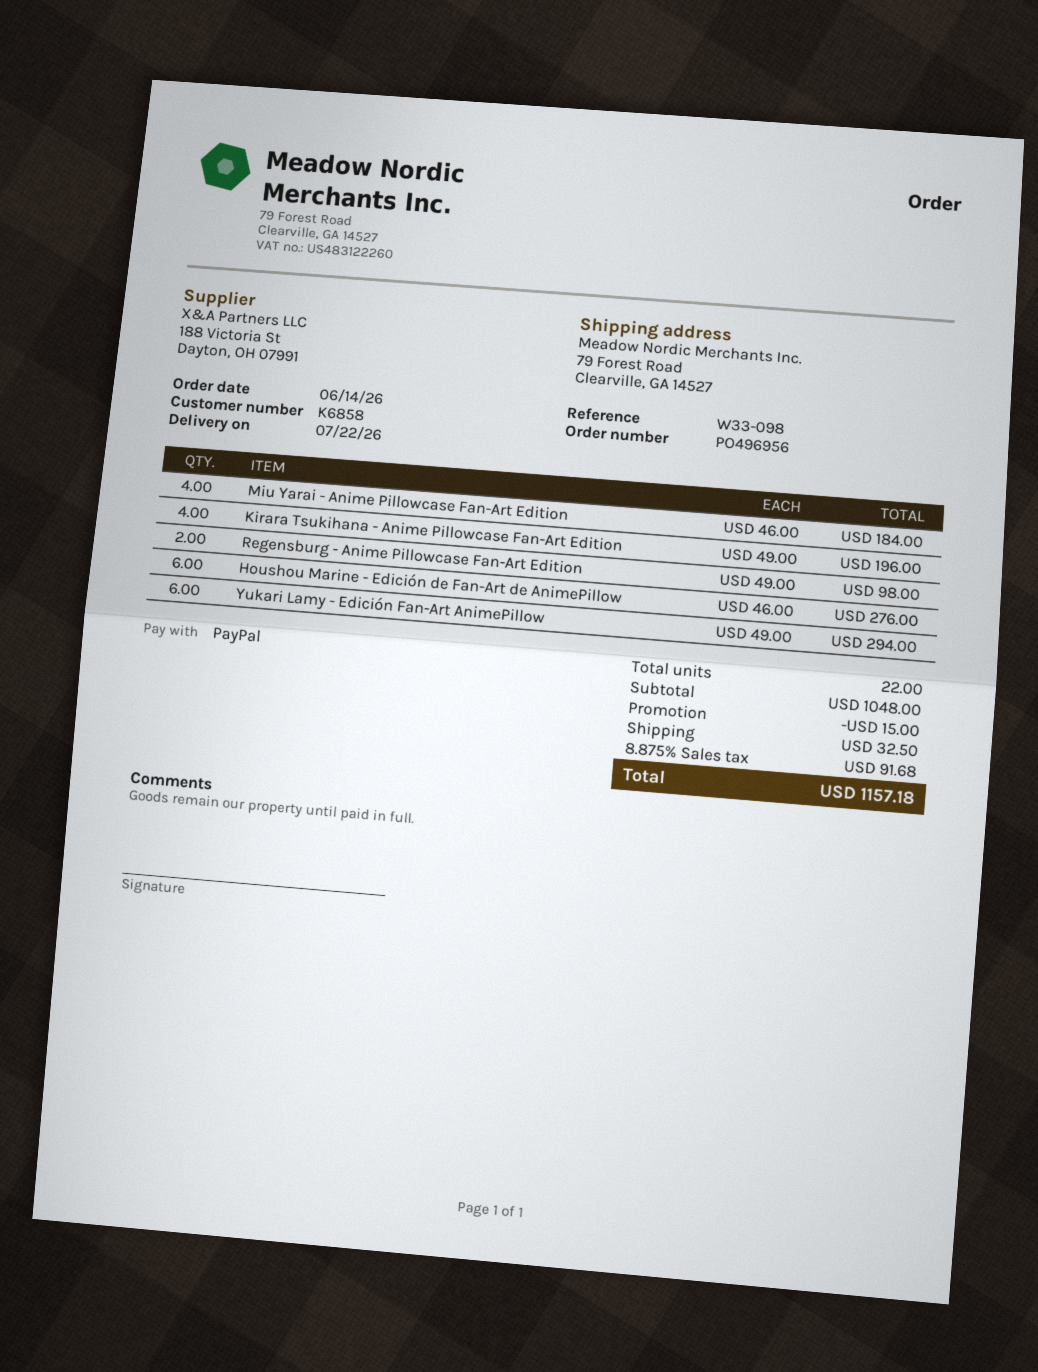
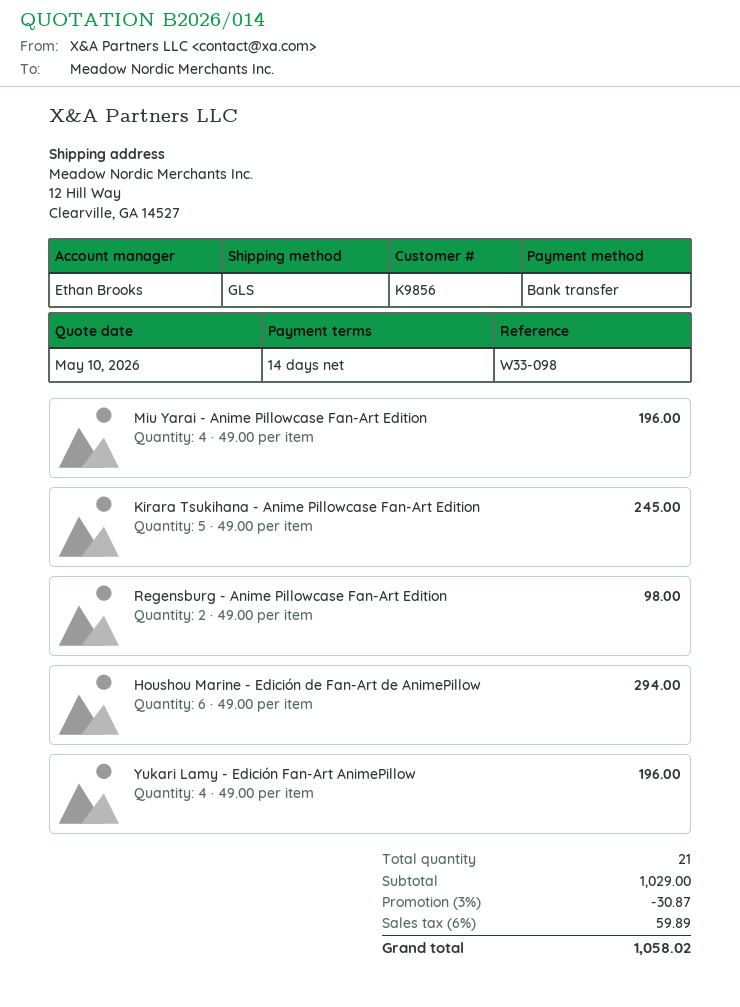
customer number: K6858 -> K9856
payment method: PayPal -> bank transfer
ship to: 79 Forest Road, Clearville, GA 14527 -> 12 Hill Way, Clearville, GA 14527
Miu Yarai - Anime Pillowcase Fan-Art Edition: 4 x 46.00 = 184.00 -> 4 x 49.00 = 196.00
Kirara Tsukihana - Anime Pillowcase Fan-Art Edition: 4 x 49.00 = 196.00 -> 5 x 49.00 = 245.00
Houshou Marine - Edición de Fan-Art de AnimePillow: 6 x 46.00 = 276.00 -> 6 x 49.00 = 294.00
Yukari Lamy - Edición Fan-Art AnimePillow: 6 x 49.00 = 294.00 -> 4 x 49.00 = 196.00
total quantity: 22 -> 21
subtotal: 1048.00 -> 1029.00
discount: 15.00 -> 30.87
shipping: 32.50 -> none
tax: 8.875% = 91.68 -> 6% = 59.89
total: 1157.18 -> 1058.02

